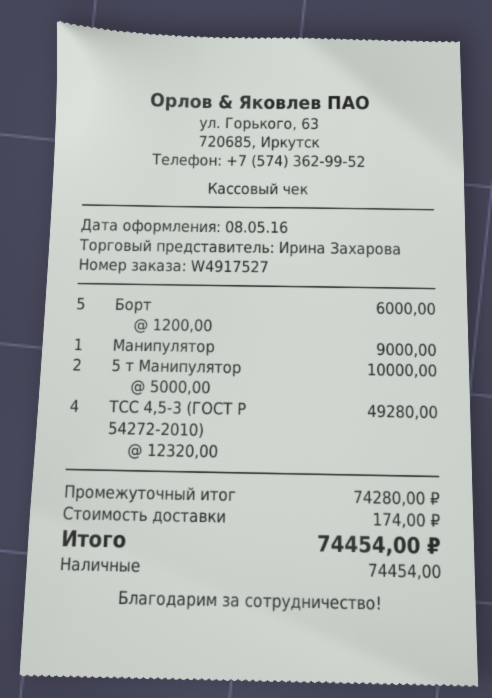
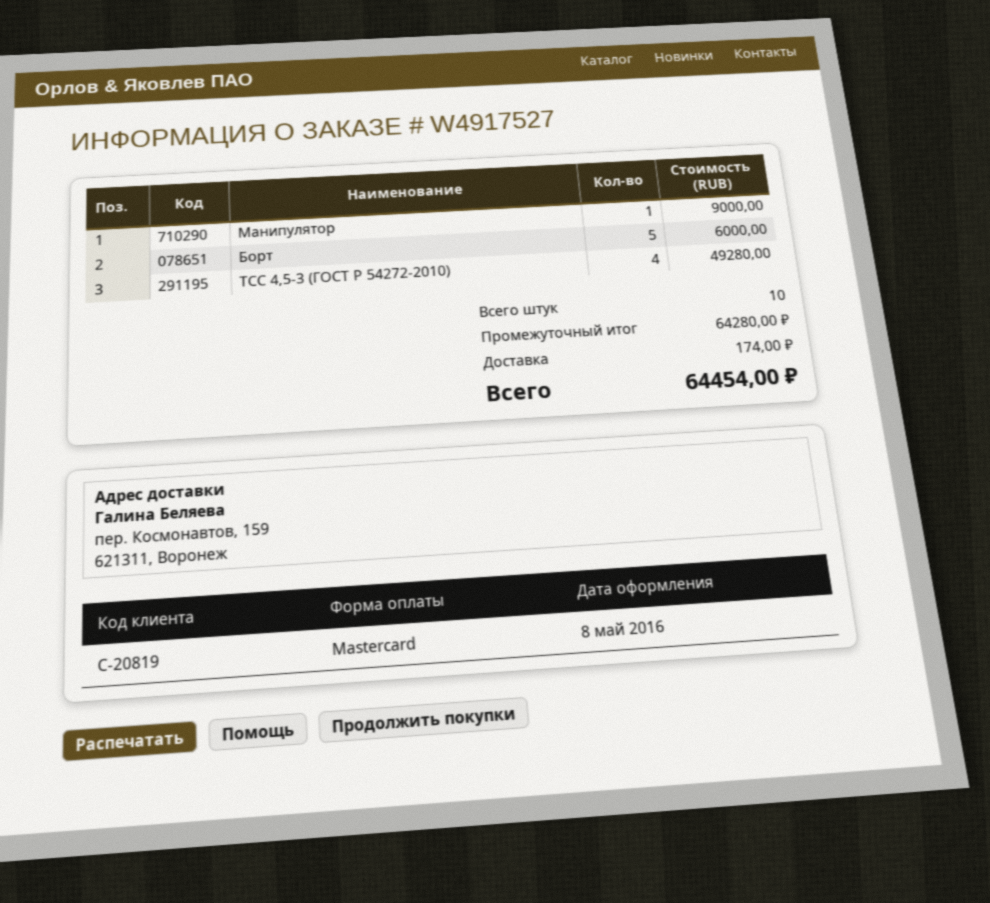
payment method: cash -> Mastercard
5 т Манипулятор: 2 for 10000.00 -> none
subtotal: 74280.00 -> 64280.00
total: 74454.00 -> 64454.00

